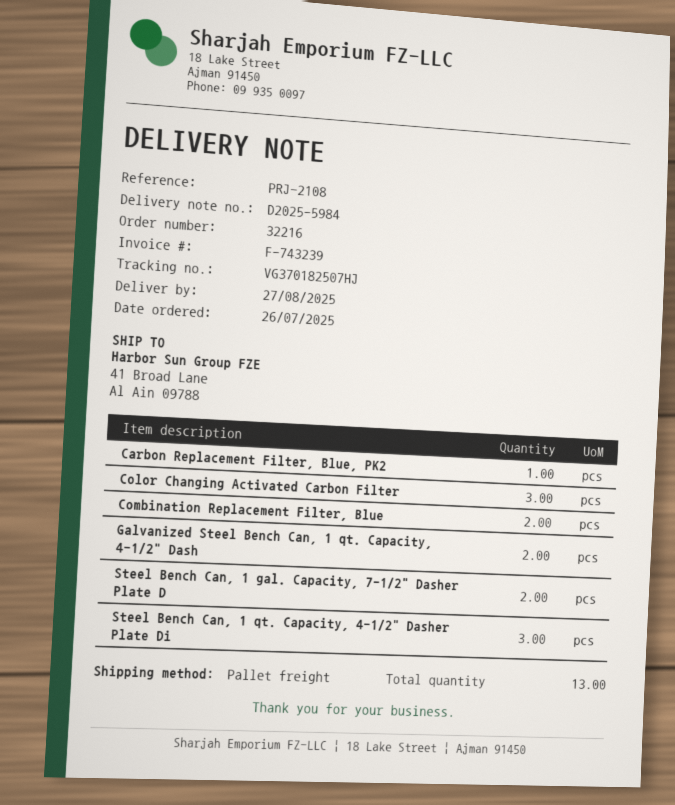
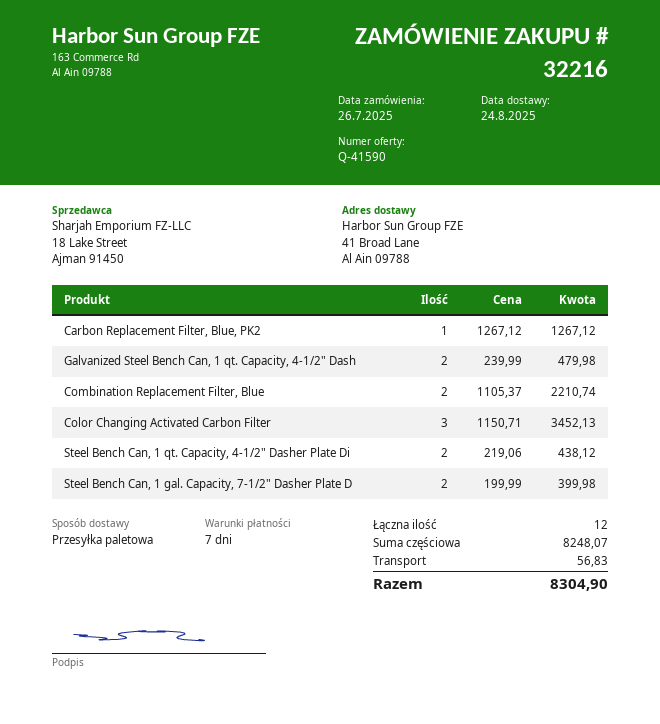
delivery date: 2025-08-27 -> 2025-08-24
Steel Bench Can, 1 qt. Capacity, 4-1/2" Dasher Plate Di: 3 -> 2
total quantity: 13 -> 12

